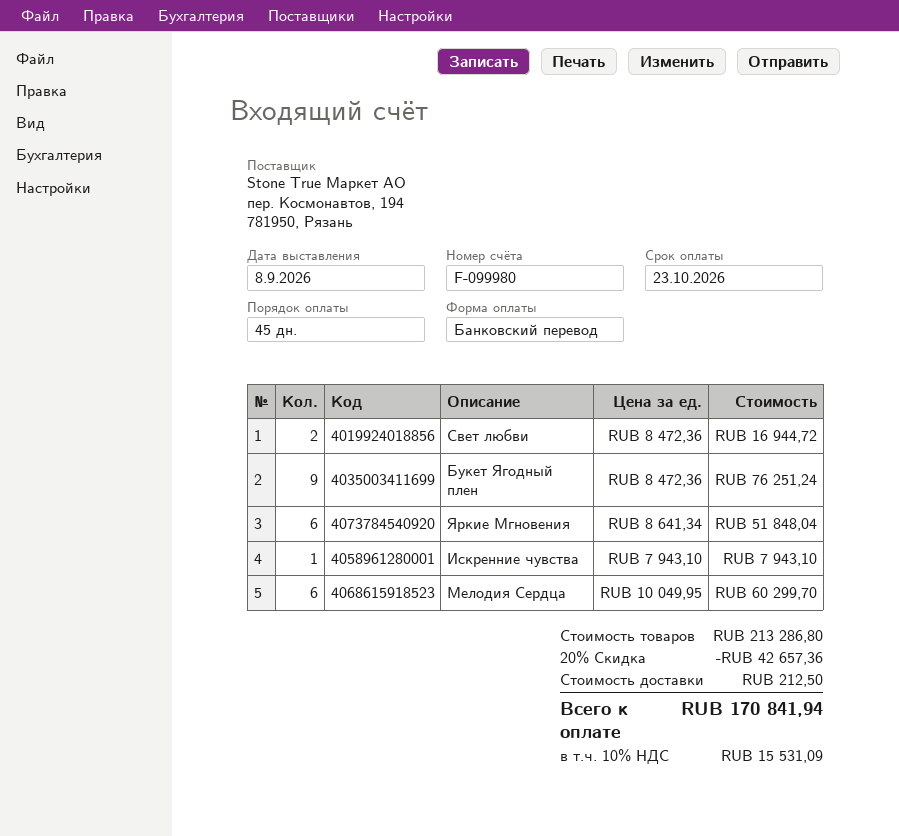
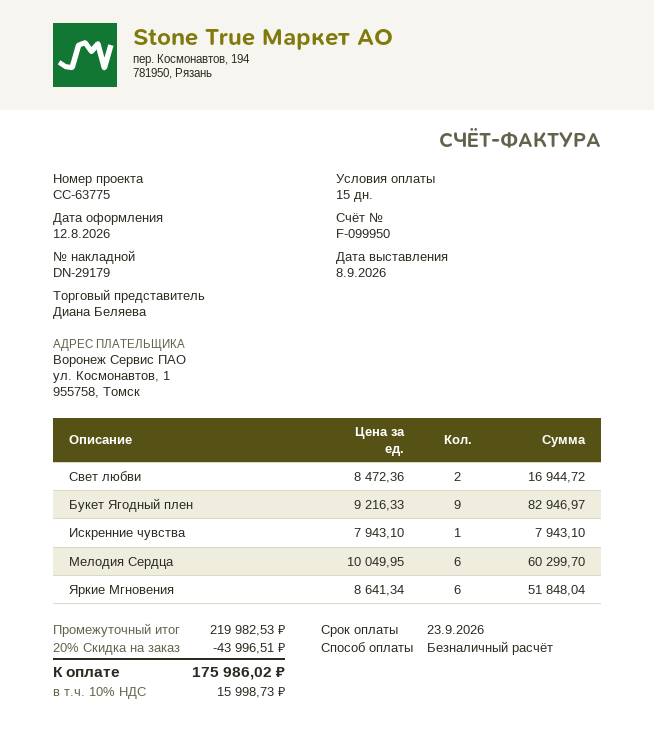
invoice number: F-099980 -> F-099950
payment terms: 45 days -> 15 days
due date: 2026-10-23 -> 2026-09-23
Букет Ягодный плен: 9 x 8472.36 = 76251.24 -> 9 x 9216.33 = 82946.97
subtotal: 213286.80 -> 219982.53
discount: 20% = 42657.36 -> 20% = 43996.51
shipping: 212.50 -> none
tax: 10% = 15531.09 -> 10% = 15998.73
total: 170841.94 -> 175986.02

